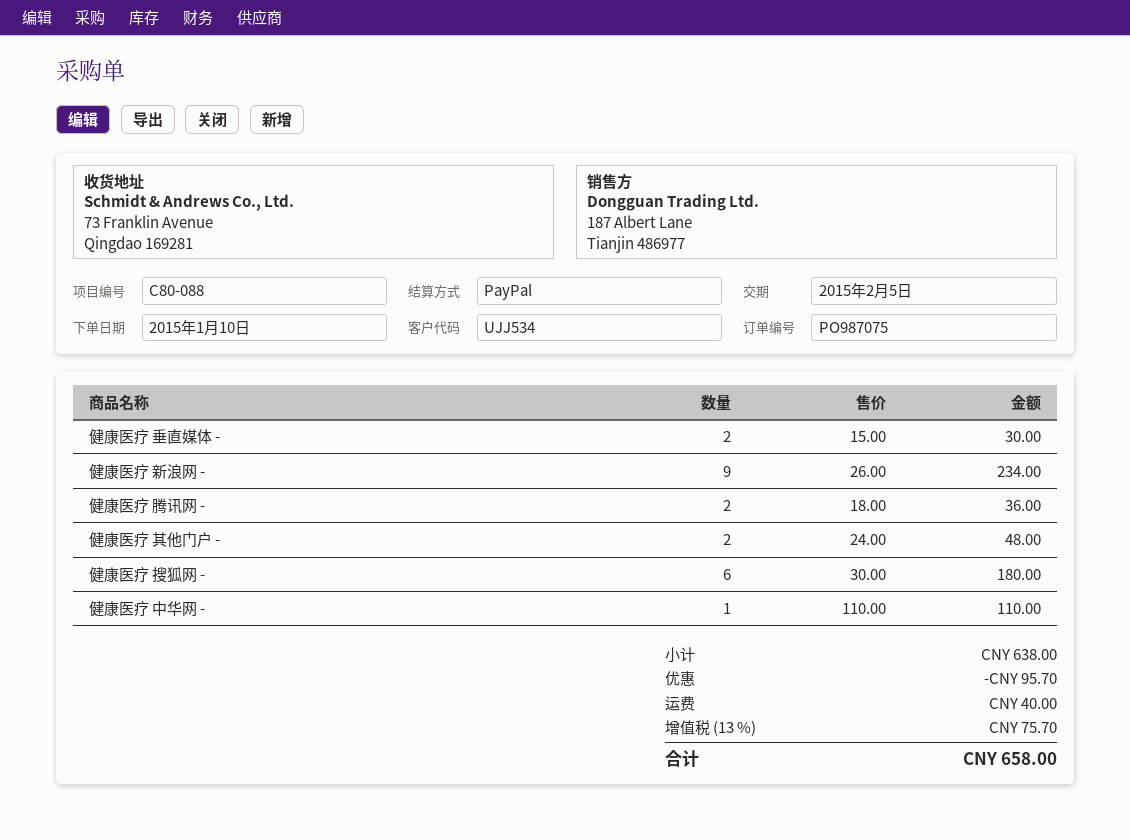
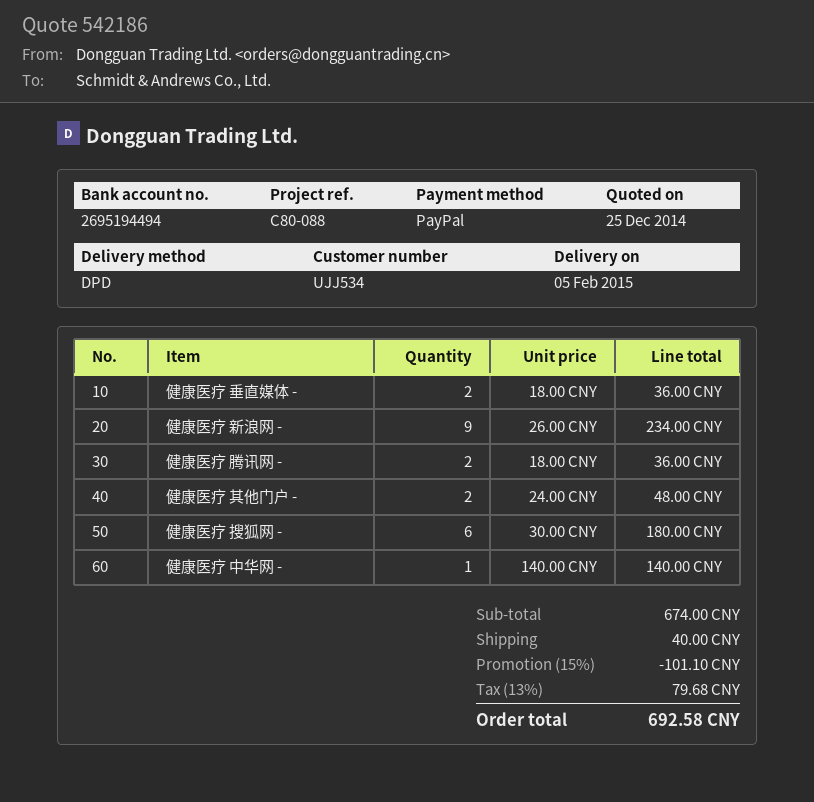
健康医疗 垂直媒体 -: 2 x 15.00 = 30.00 -> 2 x 18.00 = 36.00
健康医疗 中华网 -: 1 x 110.00 = 110.00 -> 1 x 140.00 = 140.00
subtotal: 638.00 -> 674.00
discount: 95.70 -> 101.10
tax: 13% = 75.70 -> 13% = 79.68
total: 658.00 -> 692.58

